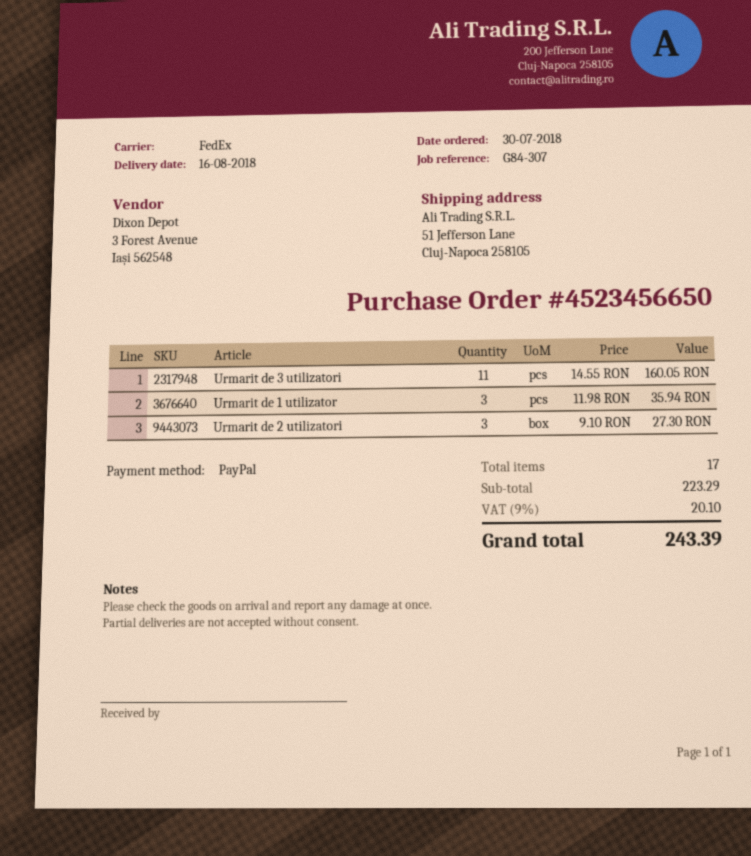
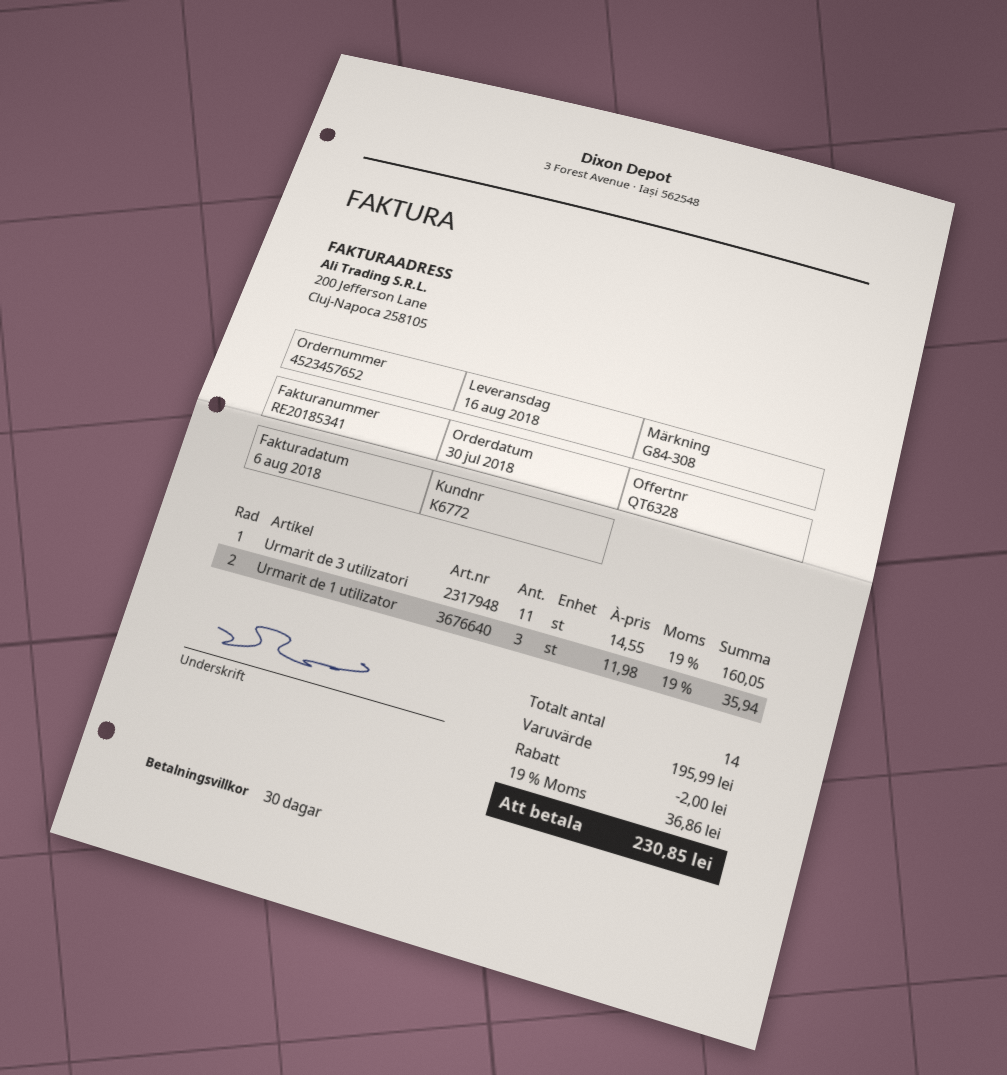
order number: 4523456650 -> 4523457652
reference: G84-307 -> G84-308
Urmarit de 2 utilizatori: 3 x 9.10 = 27.30 -> none
total quantity: 17 -> 14
subtotal: 223.29 -> 195.99
discount: none -> 2.00
tax: 9% = 20.10 -> 19% = 36.86
total: 243.39 -> 230.85

